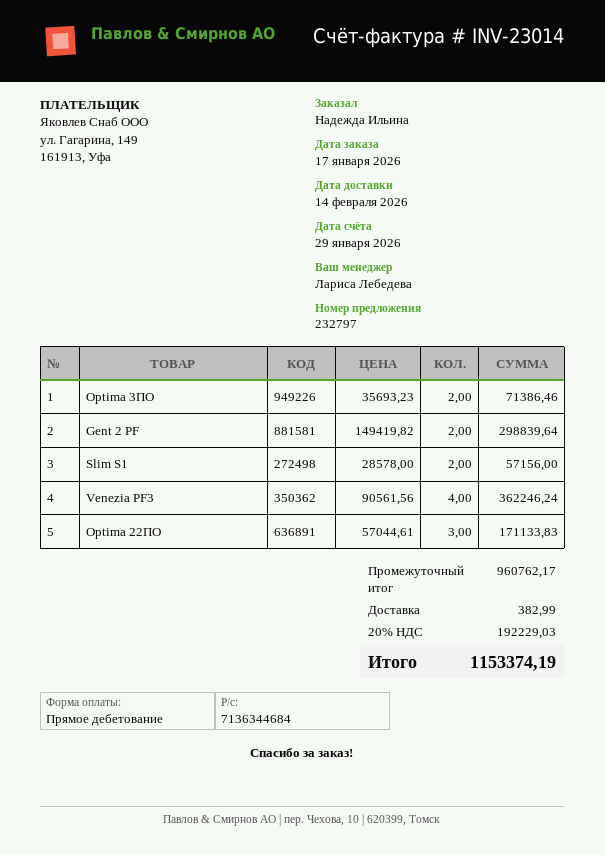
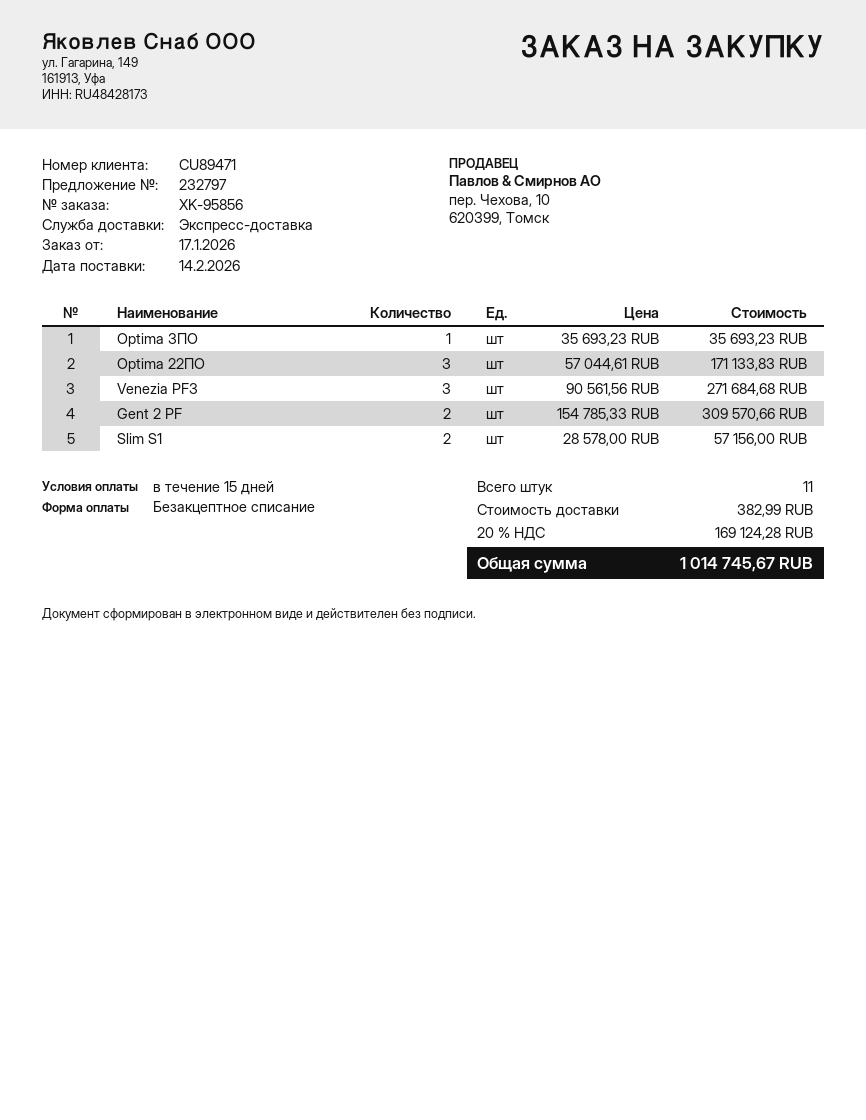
Optima 3ПО: 2 x 35693.23 = 71386.46 -> 1 x 35693.23 = 35693.23
Gent 2 PF: 2 x 149419.82 = 298839.64 -> 2 x 154785.33 = 309570.66
Venezia PF3: 4 x 90561.56 = 362246.24 -> 3 x 90561.56 = 271684.68
tax: 20% = 192229.03 -> 20% = 169124.28
total: 1153374.19 -> 1014745.67

